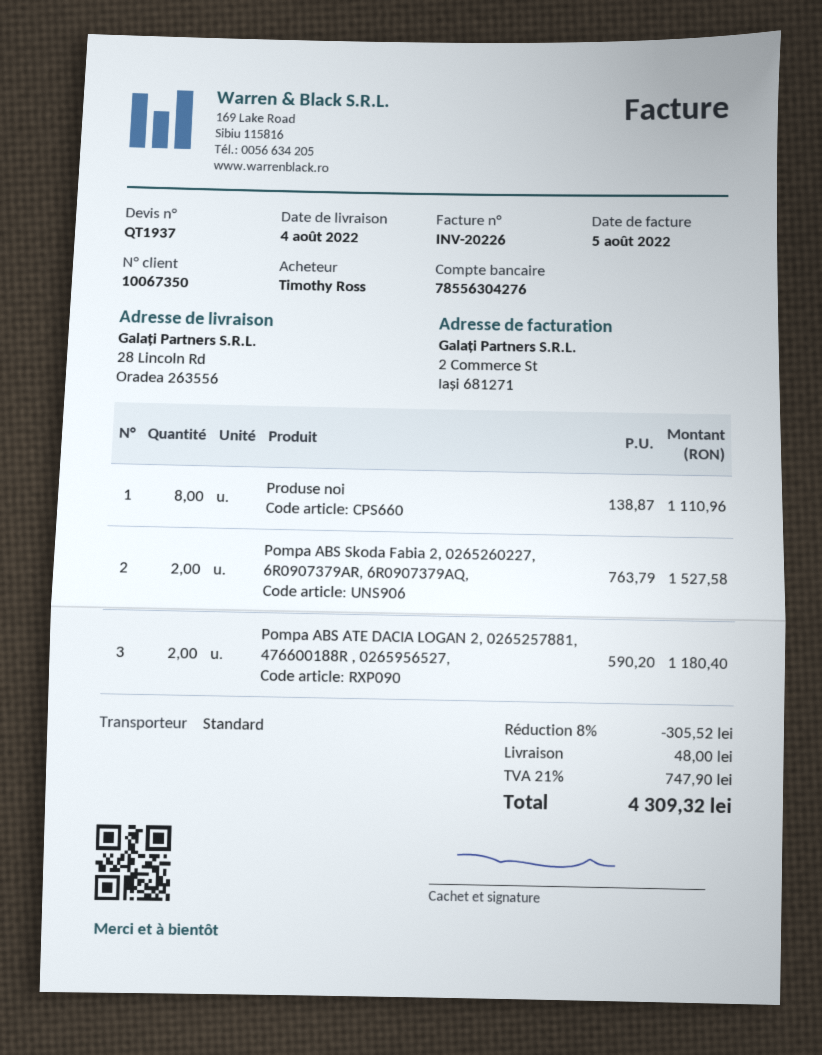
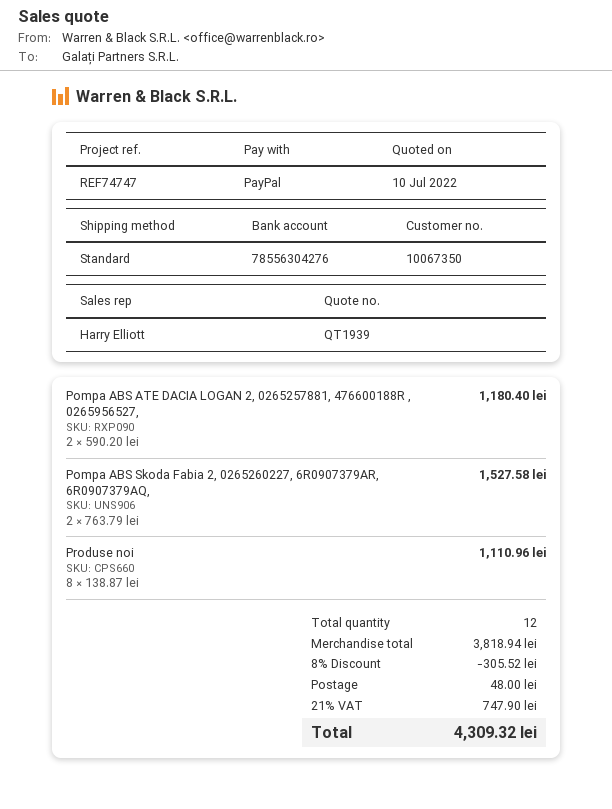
quote number: QT1937 -> QT1939

